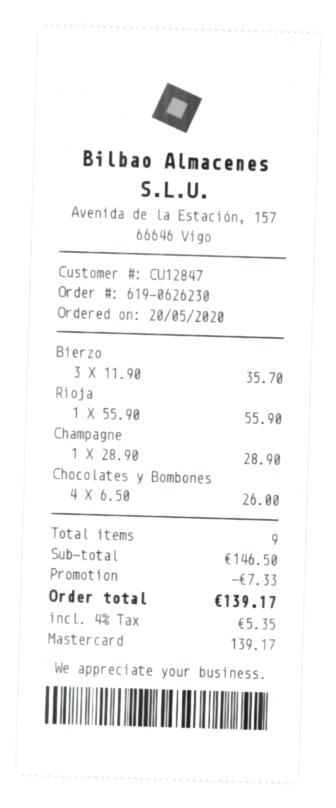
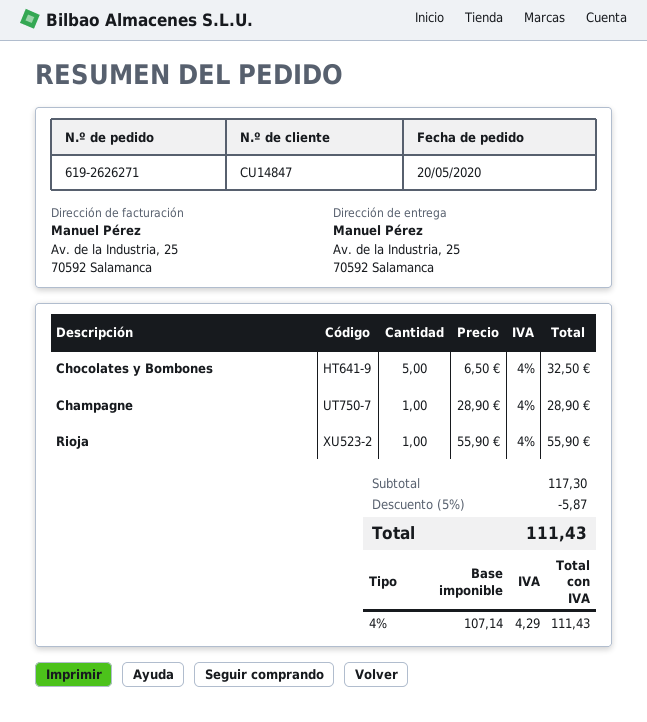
order number: 619-0626230 -> 619-2626271
customer number: CU12847 -> CU14847
Bierzo: 3 x 11.90 = 35.70 -> none
Chocolates y Bombones: 4 x 6.50 = 26.00 -> 5 x 6.50 = 32.50
subtotal: 146.50 -> 117.30
discount: 7.33 -> 5.87
tax: 4% = 5.35 -> 4% = 4.29
total: 139.17 -> 111.43

